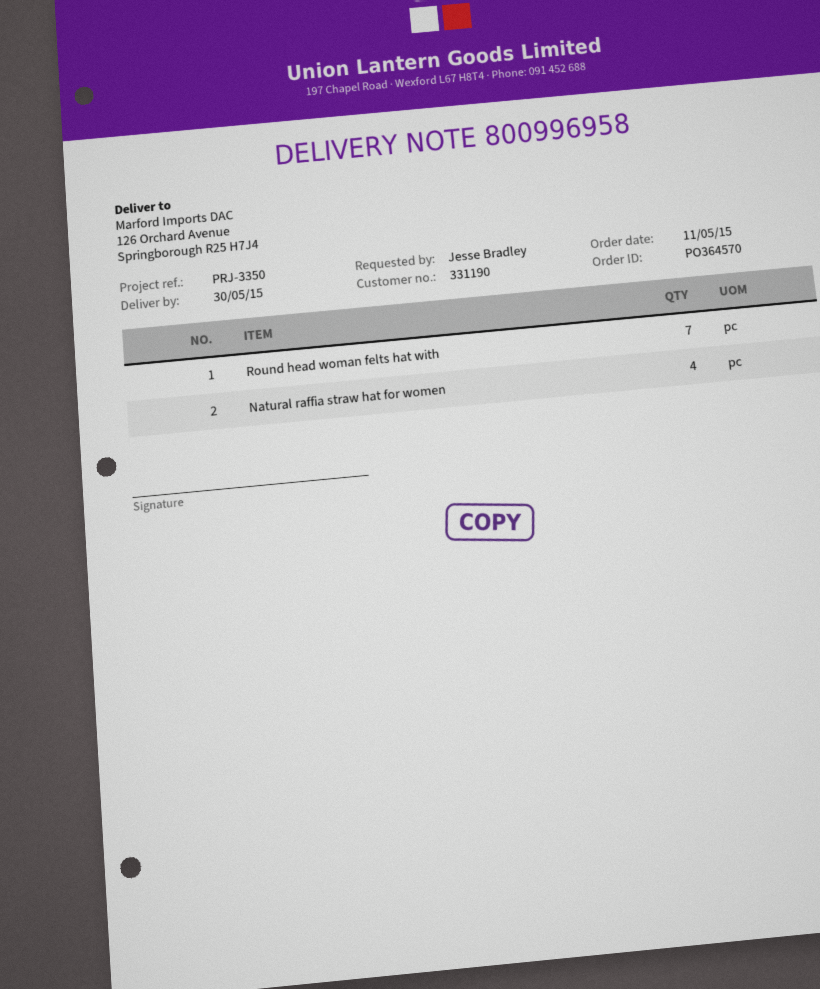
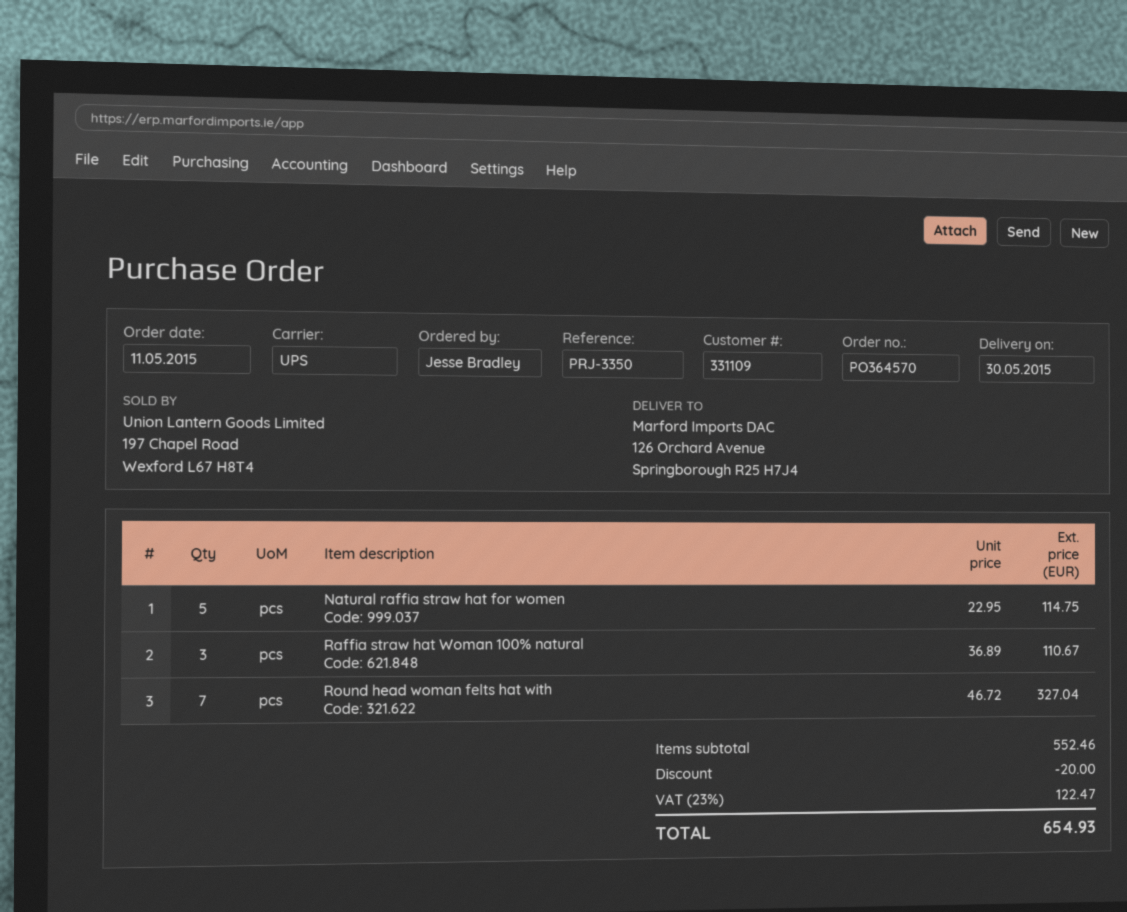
customer number: 331190 -> 331109
Natural raffia straw hat for women: 4 -> 5
Raffia straw hat Woman 100% natural: none -> 3

